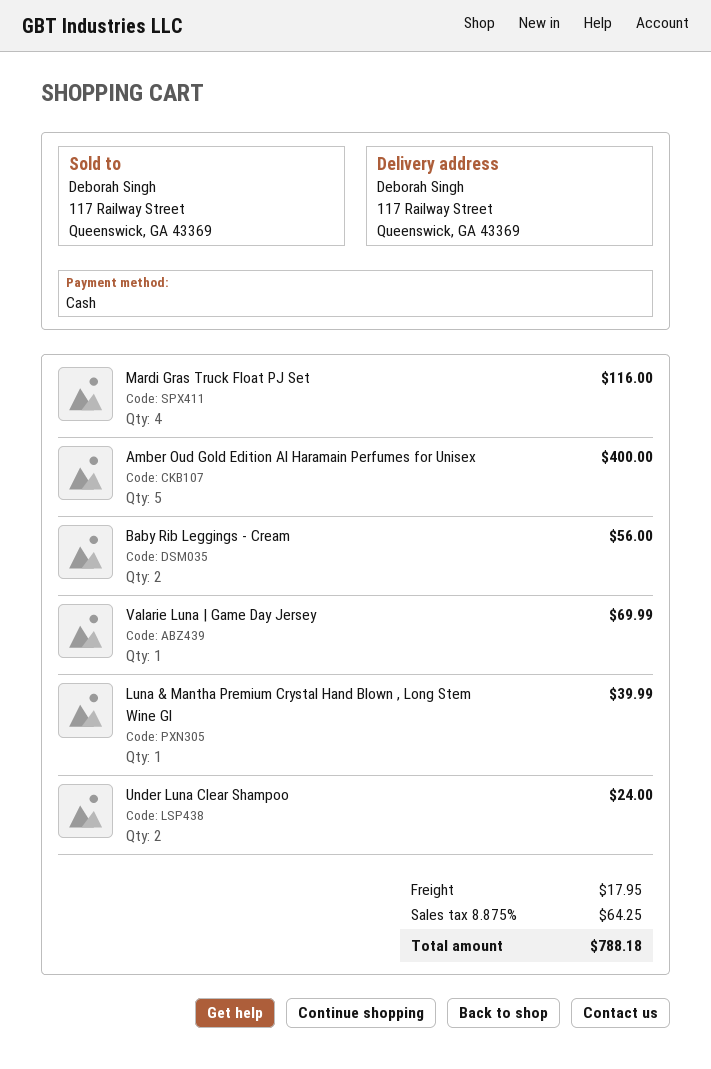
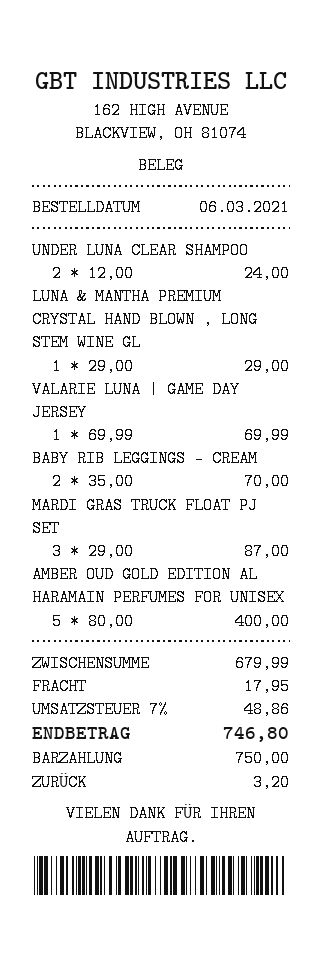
Mardi Gras Truck Float PJ Set: 4 for 116.00 -> 3 for 87.00
Baby Rib Leggings - Cream: 2 for 56.00 -> 2 for 70.00
Luna & Mantha Premium Crystal Hand Blown , Long Stem Wine Gl: 1 for 39.99 -> 1 for 29.00
tax: 8.875% = 64.25 -> 7% = 48.86
total: 788.18 -> 746.80

